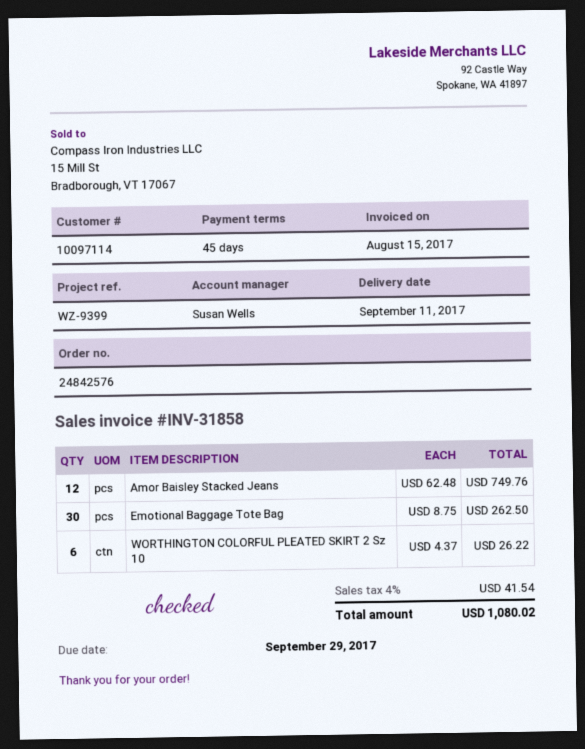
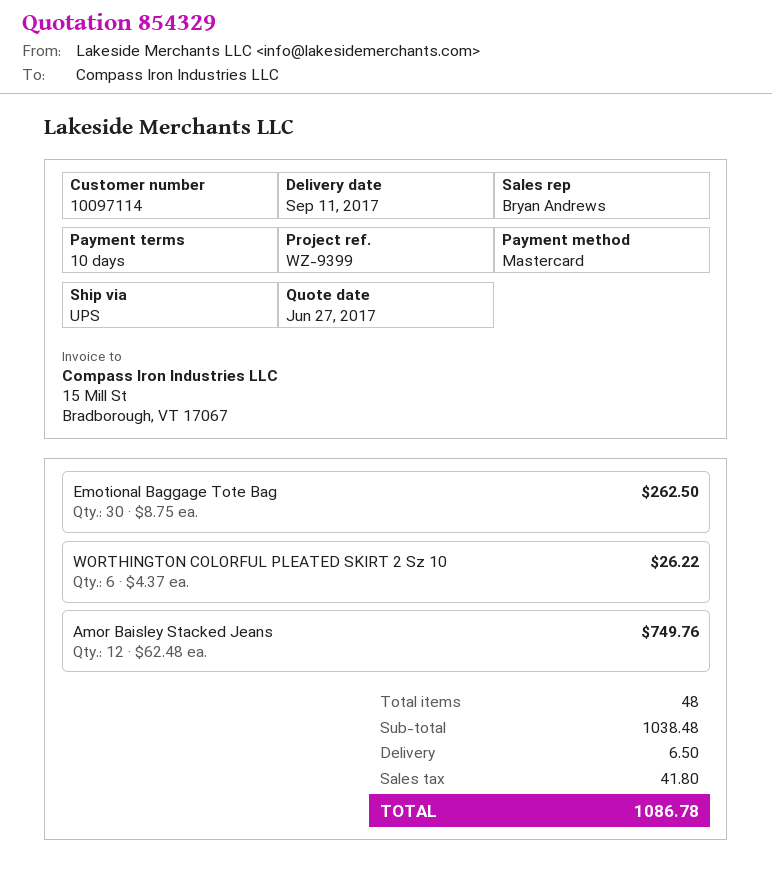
payment terms: 45 days -> 10 days
sales rep: Susan Wells -> Bryan Andrews
shipping: none -> 6.50
tax: 41.54 -> 41.80
total: 1080.02 -> 1086.78

